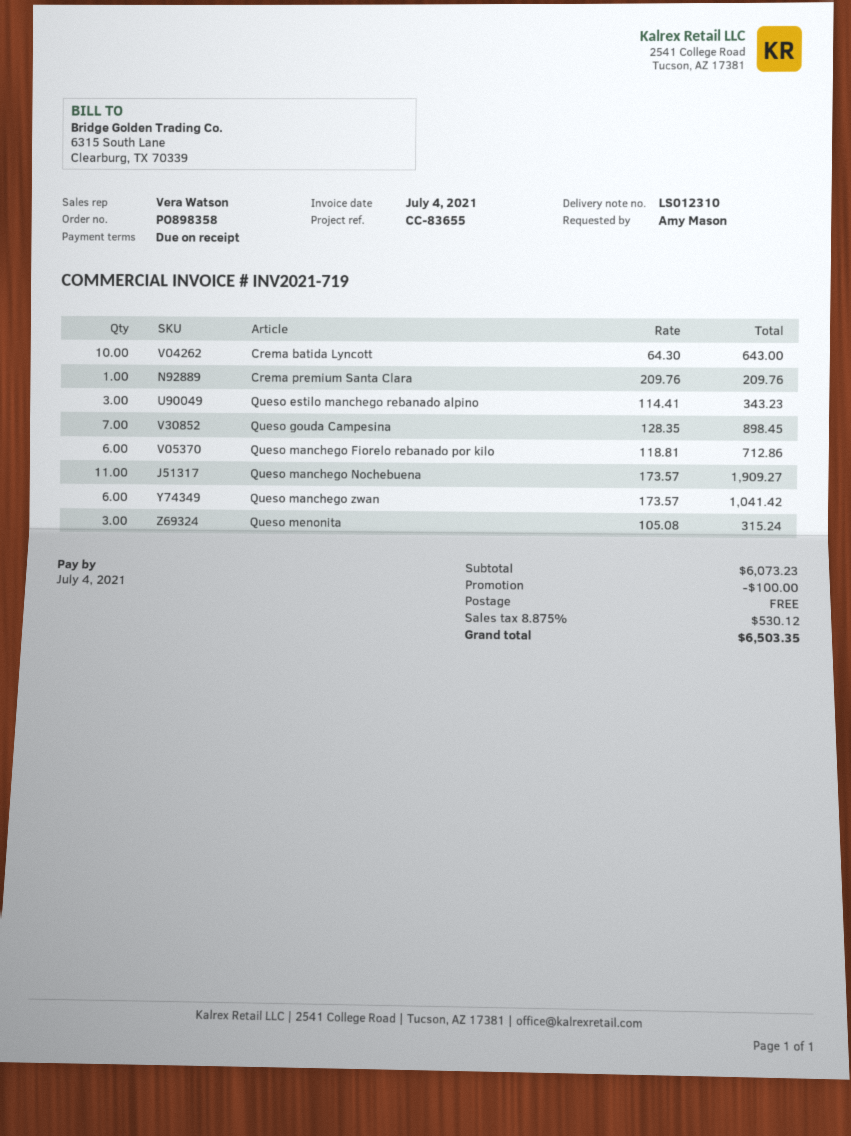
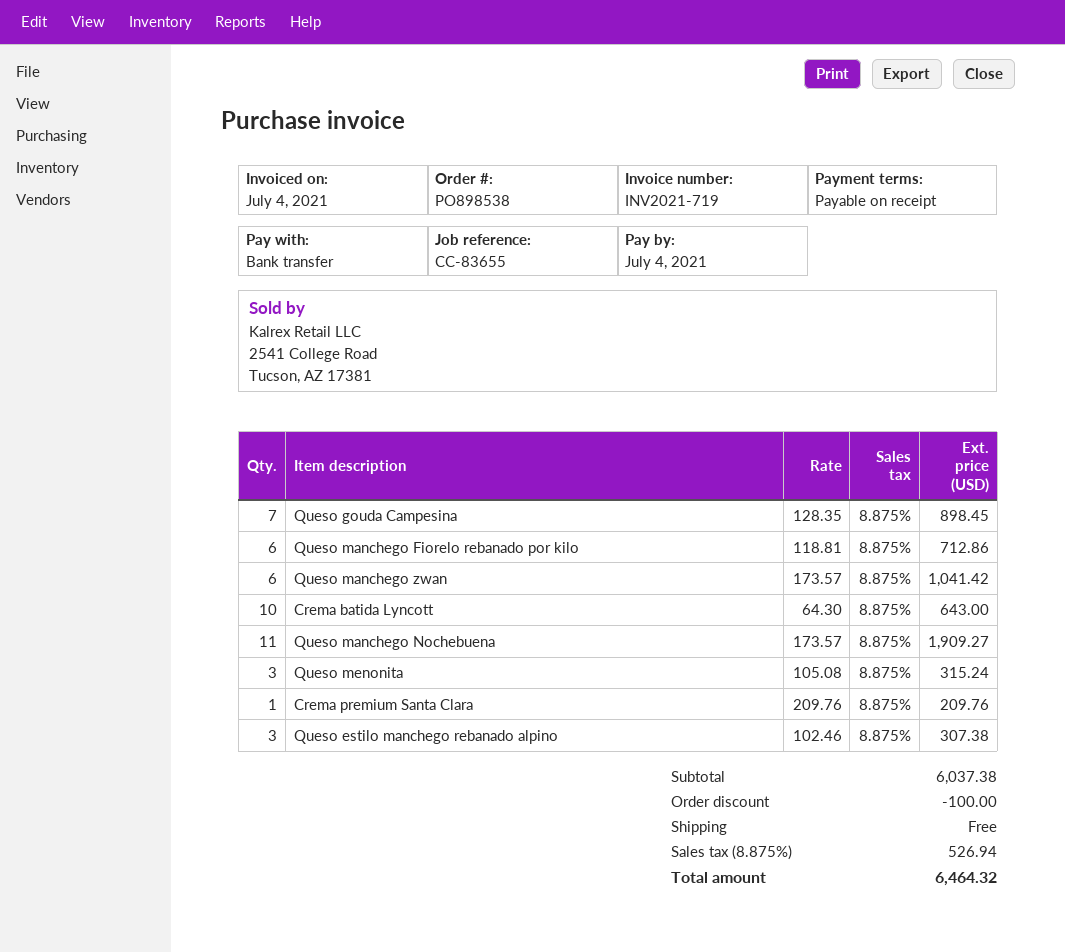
order number: PO898358 -> PO898538
Queso estilo manchego rebanado alpino: 3 x 114.41 = 343.23 -> 3 x 102.46 = 307.38
subtotal: 6073.23 -> 6037.38
tax: 8.875% = 530.12 -> 8.875% = 526.94
total: 6503.35 -> 6464.32

